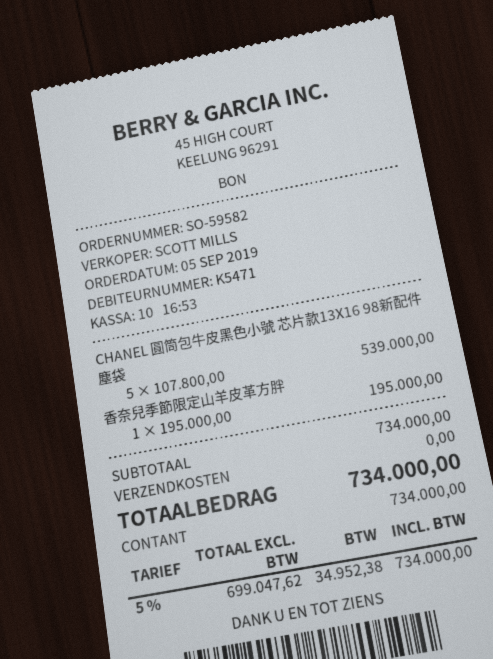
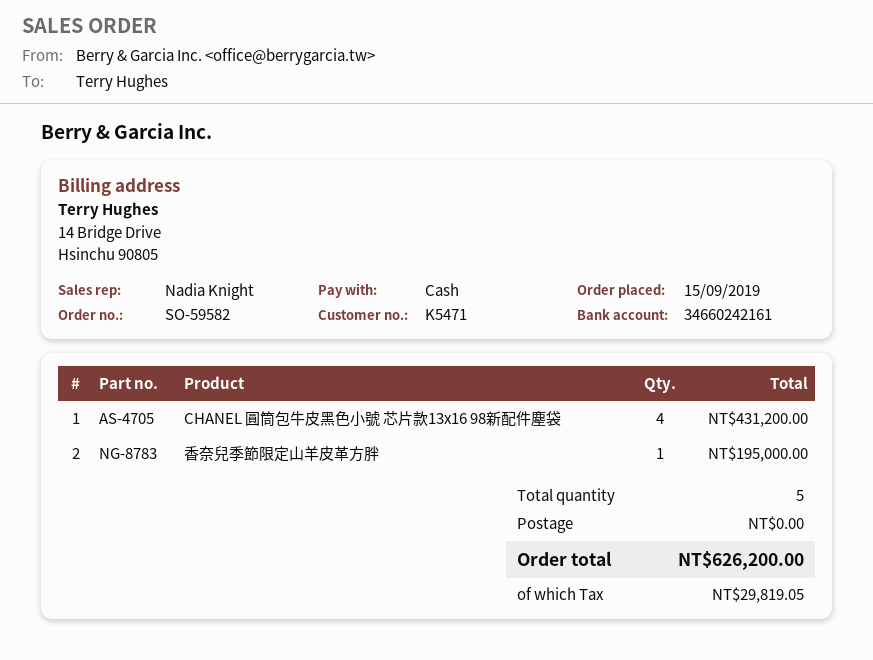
order date: 2019-09-05 -> 2019-09-15
sales rep: SCOTT MILLS -> Nadia Knight
CHANEL 圓筒包牛皮黑色小號 芯片款13X16 98新配件塵袋: 5 for 539000.00 -> 4 for 431200.00
tax: 34952.38 -> 29819.05
total: 734000.00 -> 626200.00

